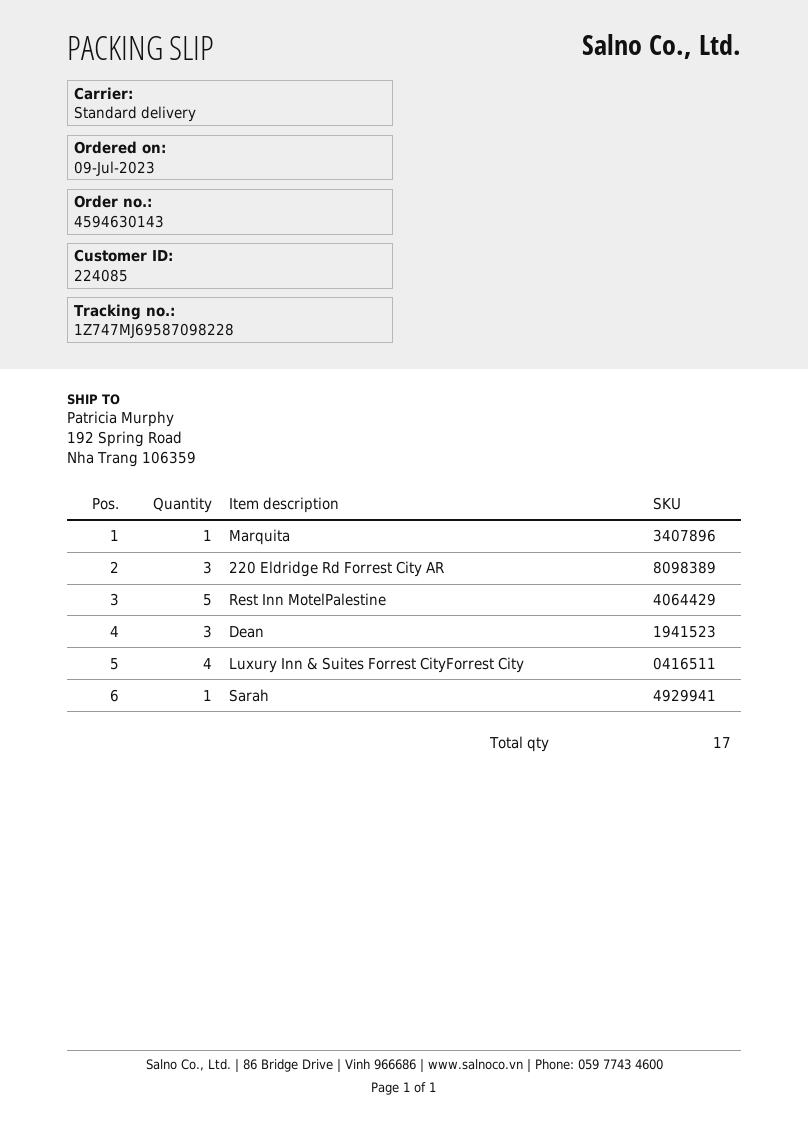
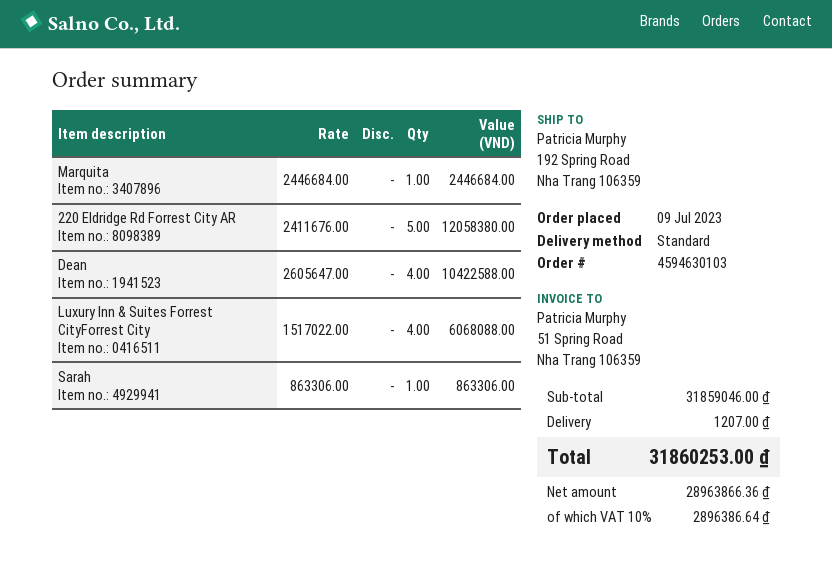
order number: 4594630143 -> 4594630103
220 Eldridge Rd Forrest City AR: 3 -> 5
Rest Inn MotelPalestine: 5 -> none
Dean: 3 -> 4

